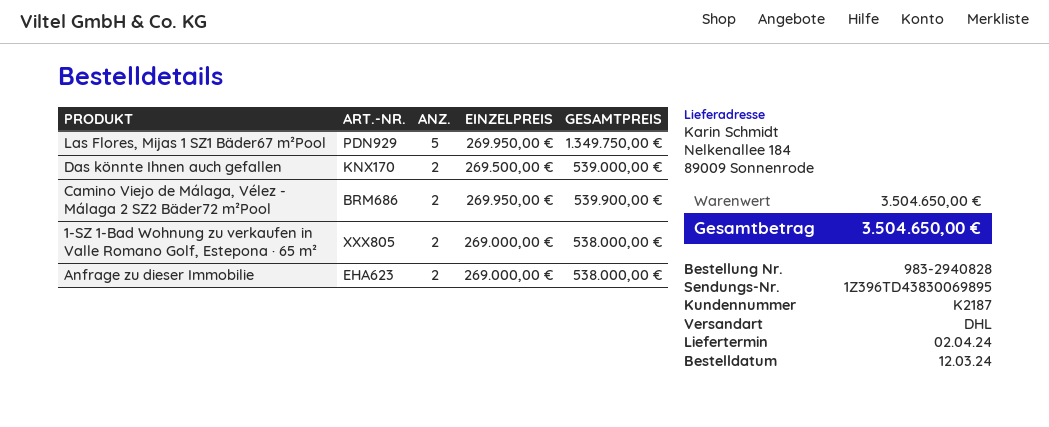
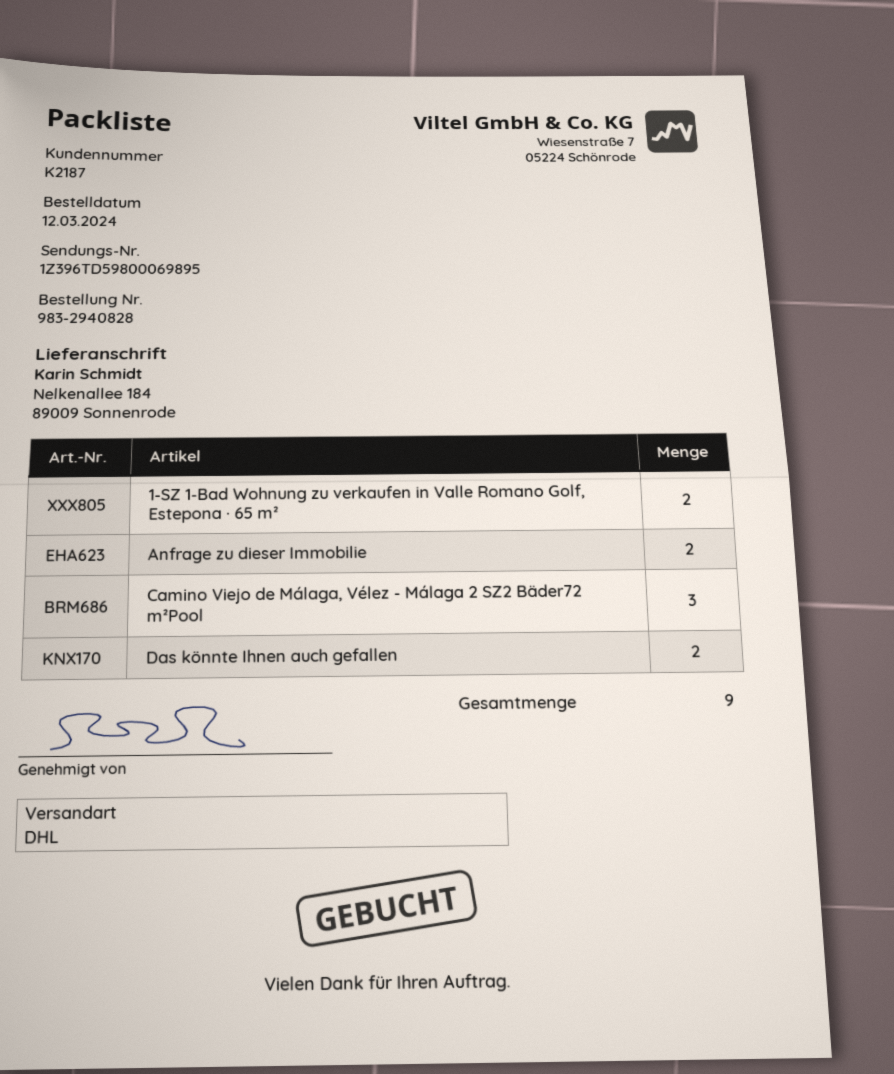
tracking number: 1Z396TD43830069895 -> 1Z396TD59800069895
Las Flores, Mijas 1 SZ1 Bäder67 m²Pool: 5 -> none
Camino Viejo de Málaga, Vélez - Málaga 2 SZ2 Bäder72 m²Pool: 2 -> 3

